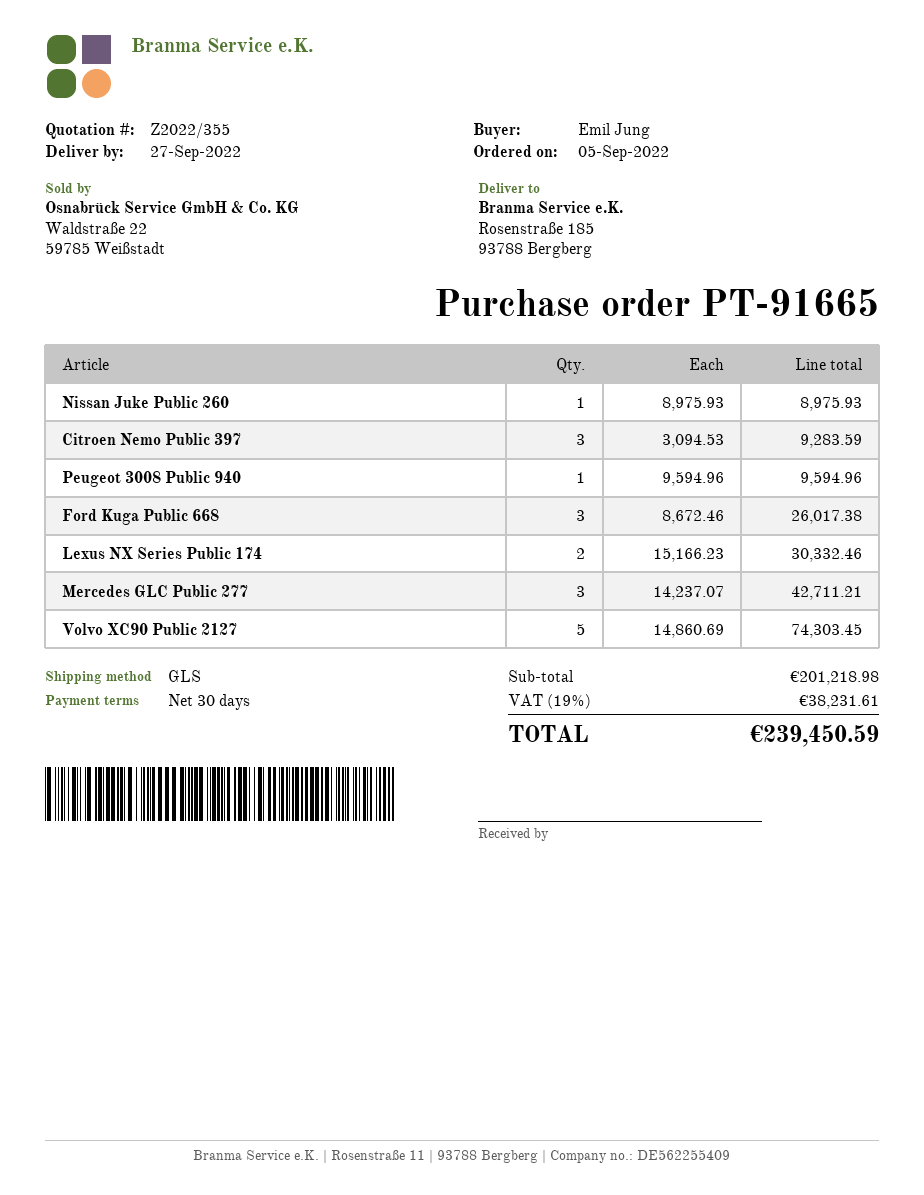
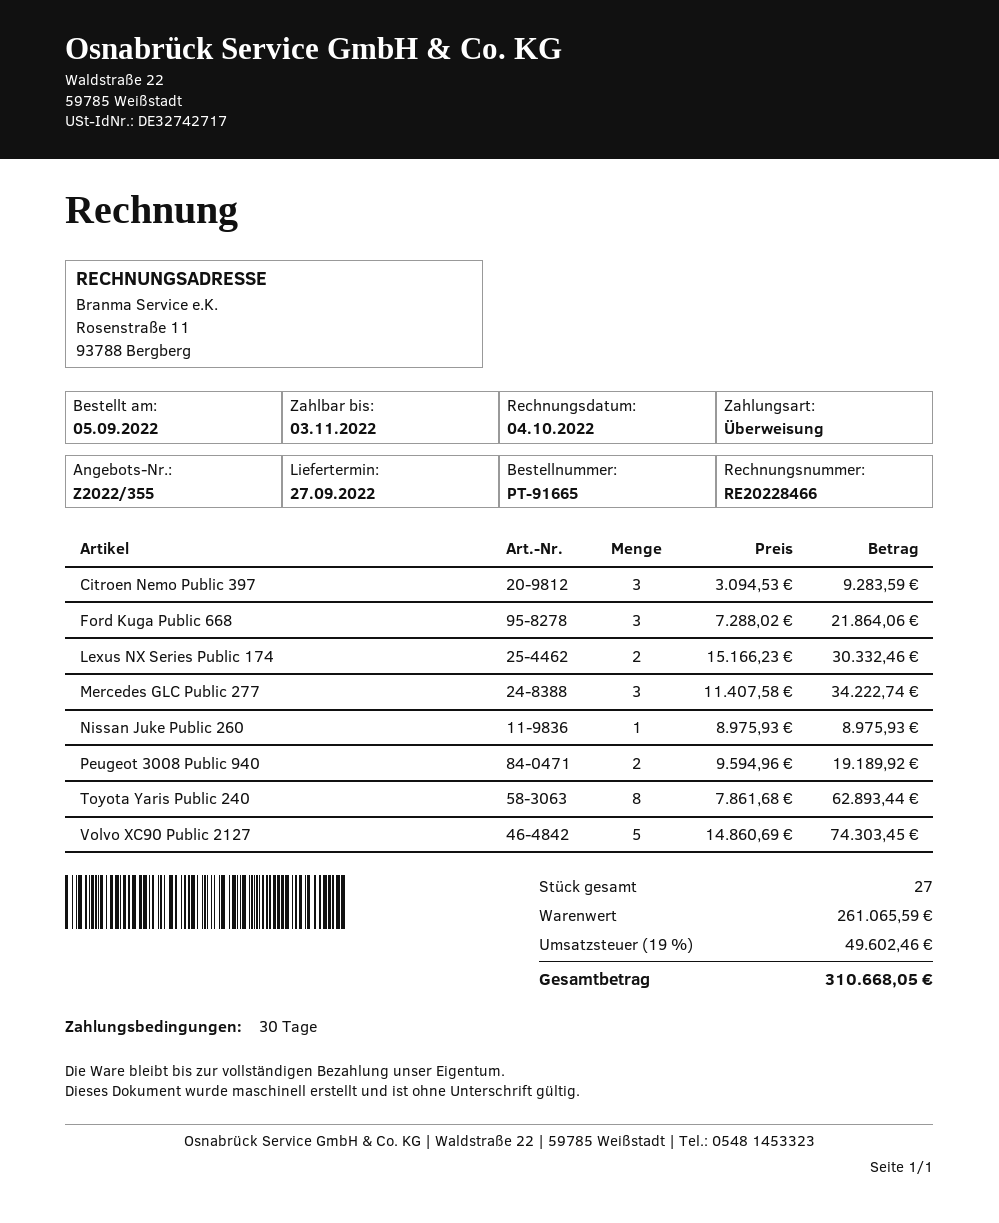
Peugeot 3008 Public 940: 1 x 9594.96 = 9594.96 -> 2 x 9594.96 = 19189.92
Ford Kuga Public 668: 3 x 8672.46 = 26017.38 -> 3 x 7288.02 = 21864.06
Mercedes GLC Public 277: 3 x 14237.07 = 42711.21 -> 3 x 11407.58 = 34222.74
Toyota Yaris Public 240: none -> 8 x 7861.68 = 62893.44
subtotal: 201218.98 -> 261065.59
tax: 19% = 38231.61 -> 19% = 49602.46
total: 239450.59 -> 310668.05

